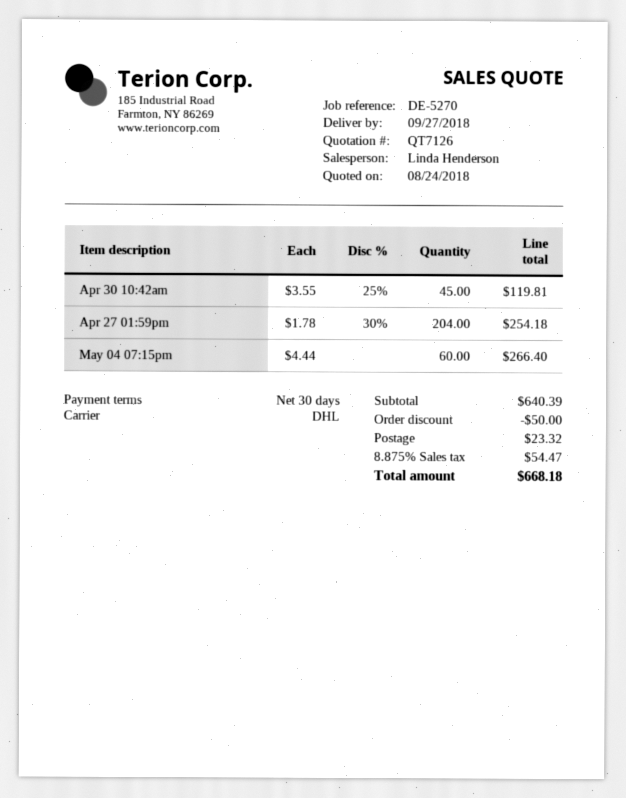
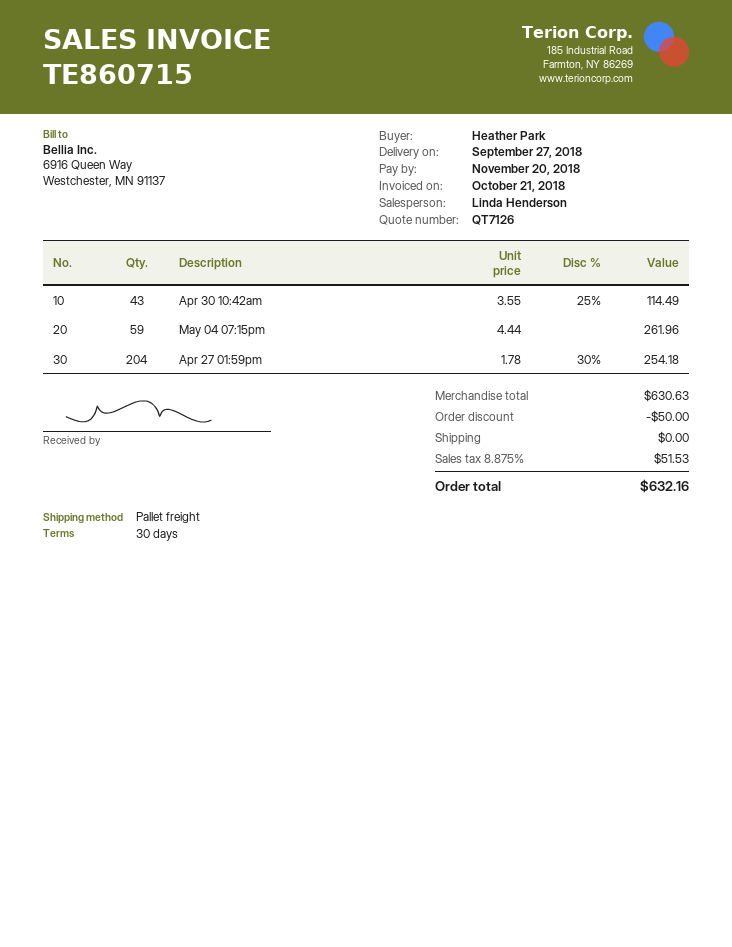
shipping method: DHL -> pallet freight
Apr 30 10:42am: 45 x 3.55 - 25% = 119.81 -> 43 x 3.55 - 25% = 114.49
May 04 07:15pm: 60 x 4.44 = 266.40 -> 59 x 4.44 = 261.96
subtotal: 640.39 -> 630.63
shipping: 23.32 -> 0.00
tax: 8.875% = 54.47 -> 8.875% = 51.53
total: 668.18 -> 632.16

